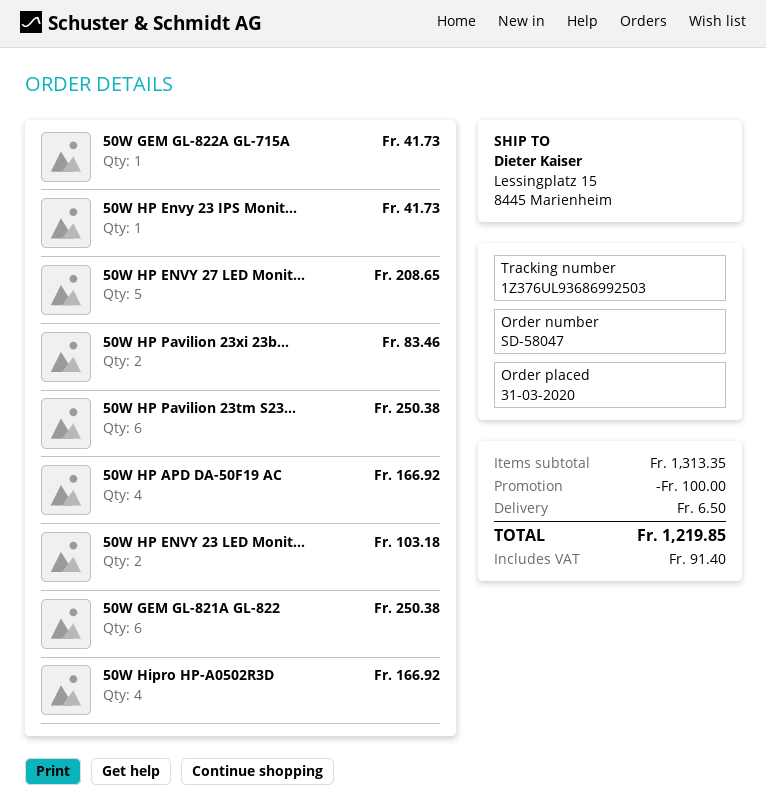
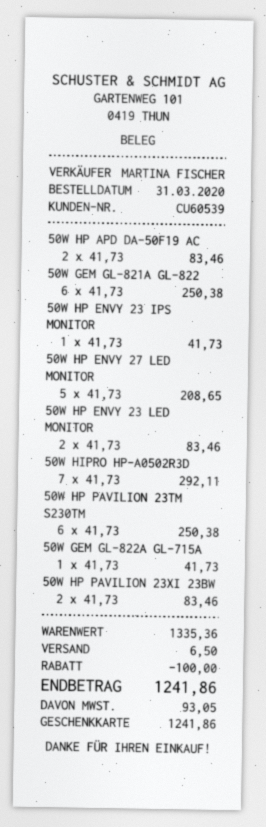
50W HP APD DA-50F19 AC: 4 for 166.92 -> 2 for 83.46
50W HP ENVY 23 LED Monit...: 2 for 103.18 -> 2 for 83.46
50W Hipro HP-A0502R3D: 4 for 166.92 -> 7 for 292.11
subtotal: 1313.35 -> 1335.36
tax: 91.40 -> 93.05
total: 1219.85 -> 1241.86

